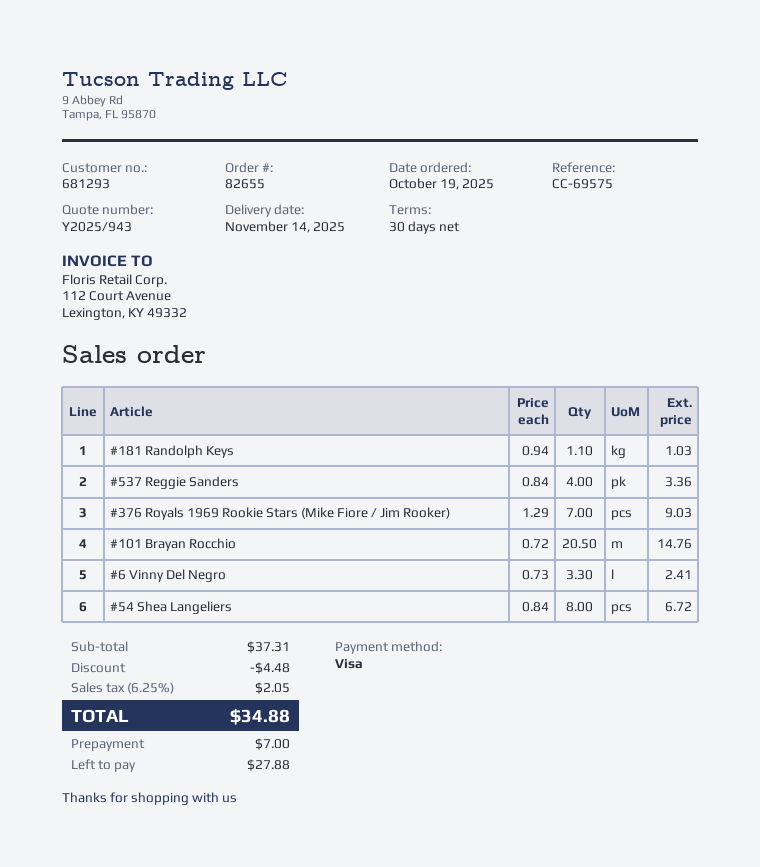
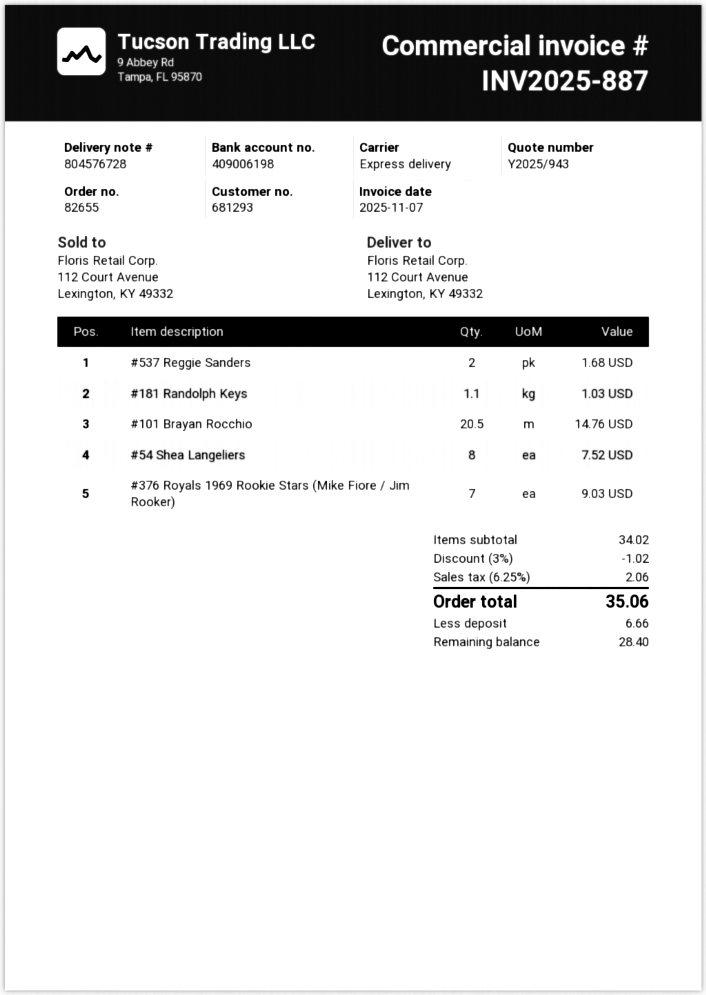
#537 Reggie Sanders: 4 for 3.36 -> 2 for 1.68
#6 Vinny Del Negro: 3.3 for 2.41 -> none
#54 Shea Langeliers: 8 for 6.72 -> 8 for 7.52
subtotal: 37.31 -> 34.02
discount: 4.48 -> 1.02
tax: 6.25% = 2.05 -> 6.25% = 2.06
total: 34.88 -> 35.06
deposit: 7.00 -> 6.66
balance: 27.88 -> 28.40

